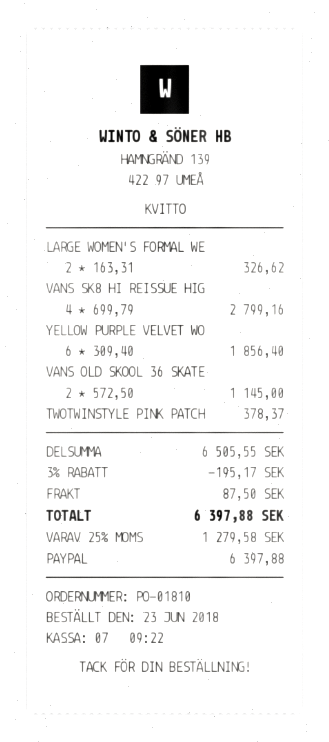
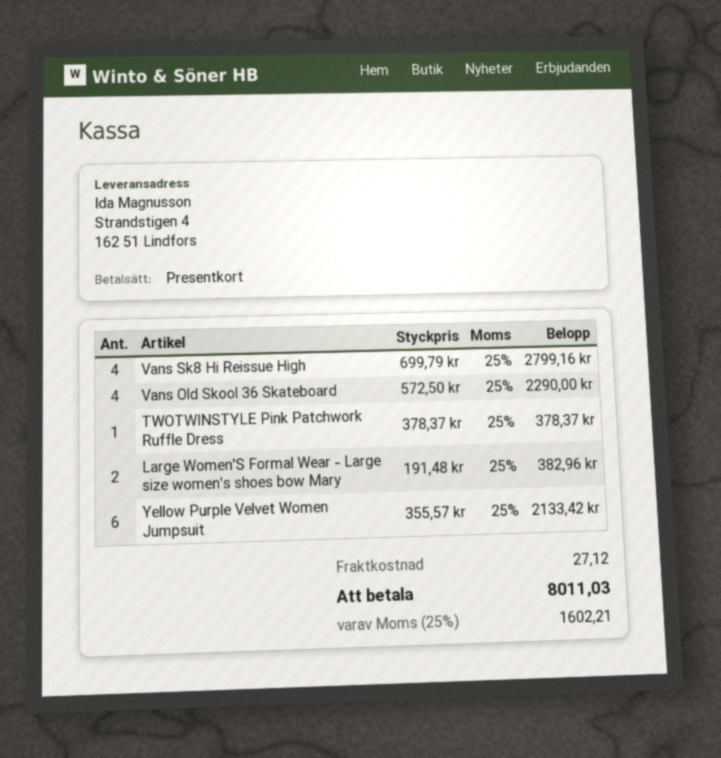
payment method: PayPal -> gift card
LARGE WOMEN'S FORMAL WE: 2 x 163.31 = 326.62 -> 2 x 191.48 = 382.96
YELLOW PURPLE VELVET WO: 6 x 309.40 = 1856.40 -> 6 x 355.57 = 2133.42
VANS OLD SKOOL 36 SKATE: 2 x 572.50 = 1145.00 -> 4 x 572.50 = 2290.00
discount: 3% = 195.17 -> none
shipping: 87.50 -> 27.12
tax: 25% = 1279.58 -> 25% = 1602.21
total: 6397.88 -> 8011.03

